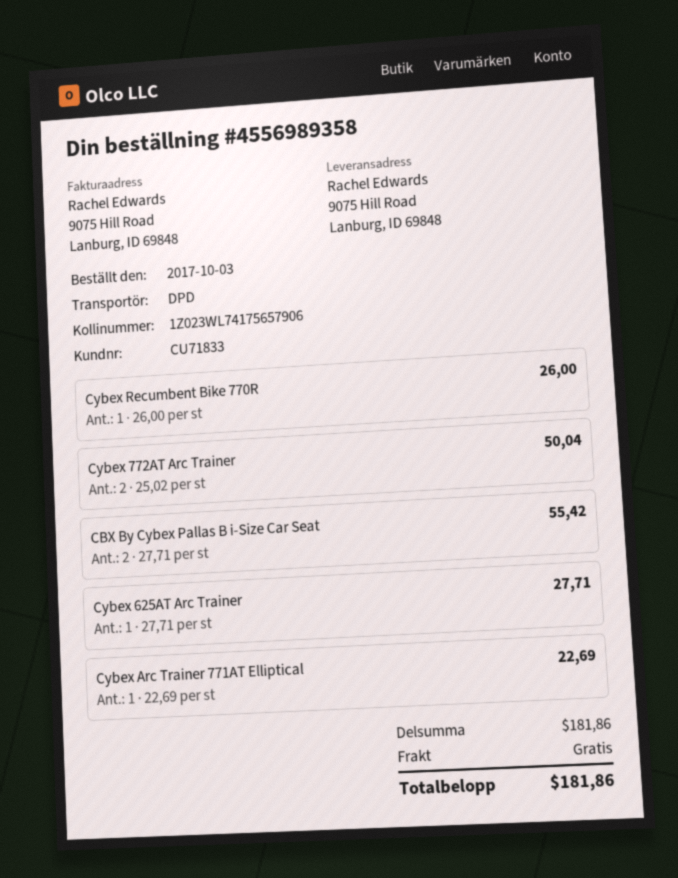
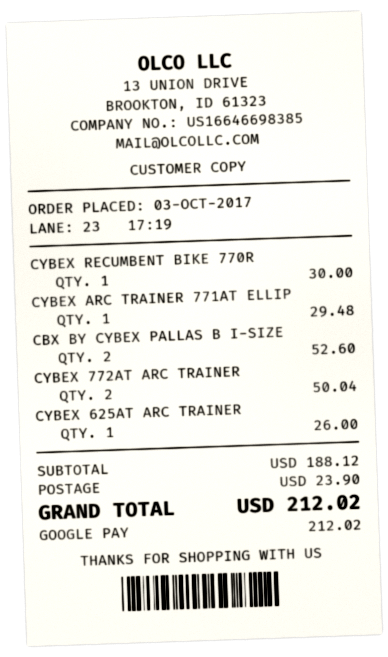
Cybex Recumbent Bike 770R: 1 for 26.00 -> 1 for 30.00
CBX By Cybex Pallas B i-Size Car Seat: 2 for 55.42 -> 2 for 52.60
Cybex 625AT Arc Trainer: 1 for 27.71 -> 1 for 26.00
Cybex Arc Trainer 771AT Elliptical: 1 for 22.69 -> 1 for 29.48
subtotal: 181.86 -> 188.12
shipping: 0.00 -> 23.90
total: 181.86 -> 212.02

